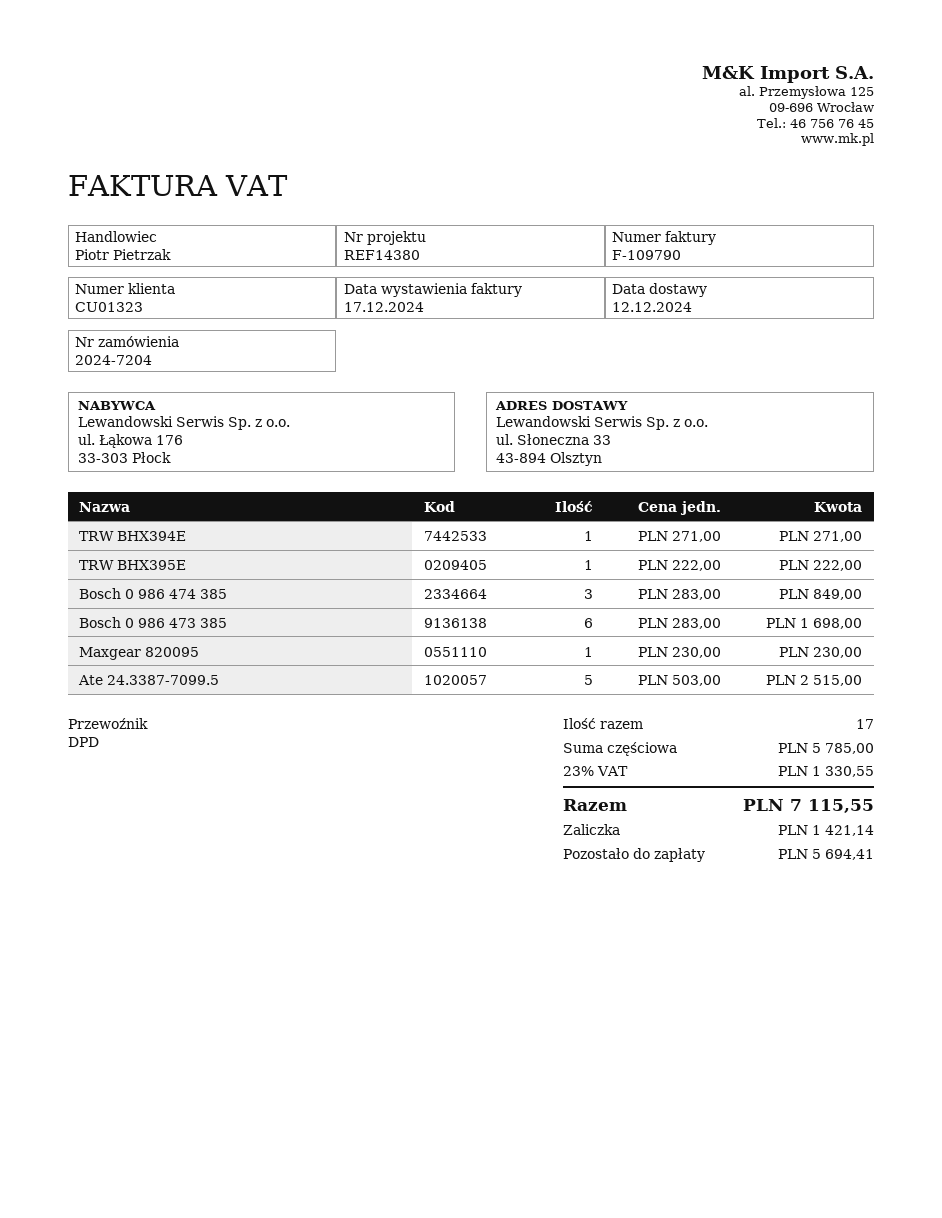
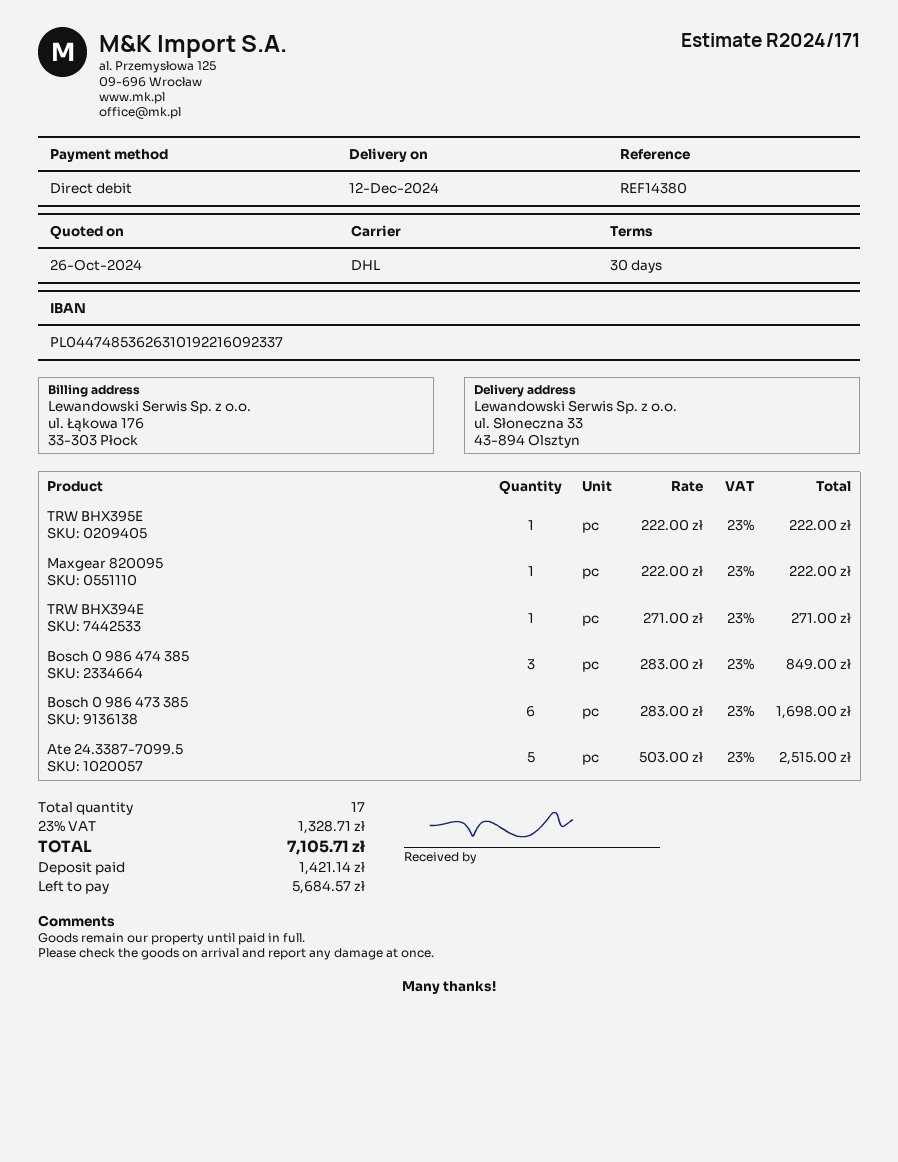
shipping method: DPD -> DHL
Maxgear 820095: 1 x 230.00 = 230.00 -> 1 x 222.00 = 222.00
tax: 23% = 1330.55 -> 23% = 1328.71
total: 7115.55 -> 7105.71
balance: 5694.41 -> 5684.57

